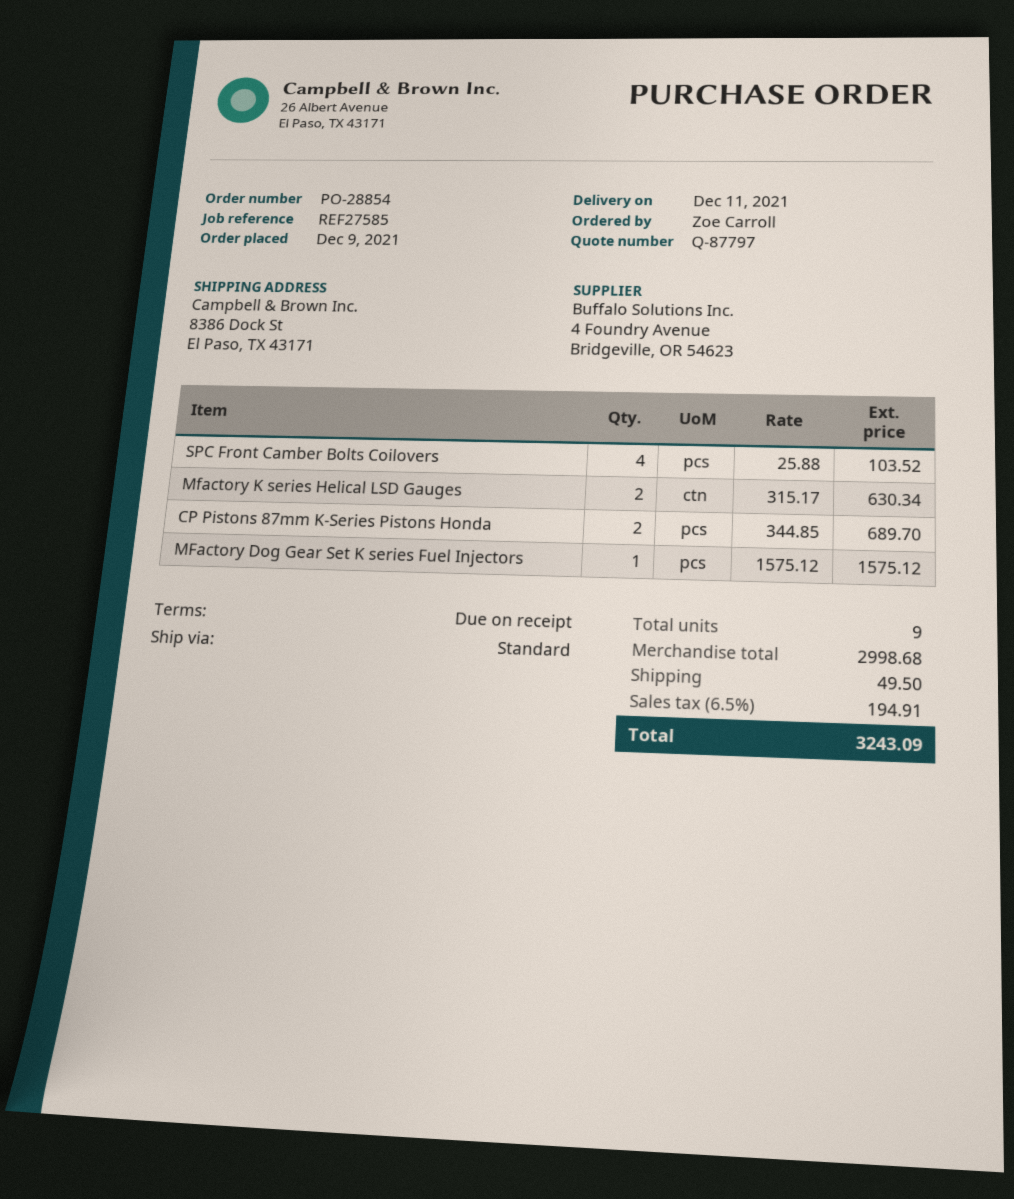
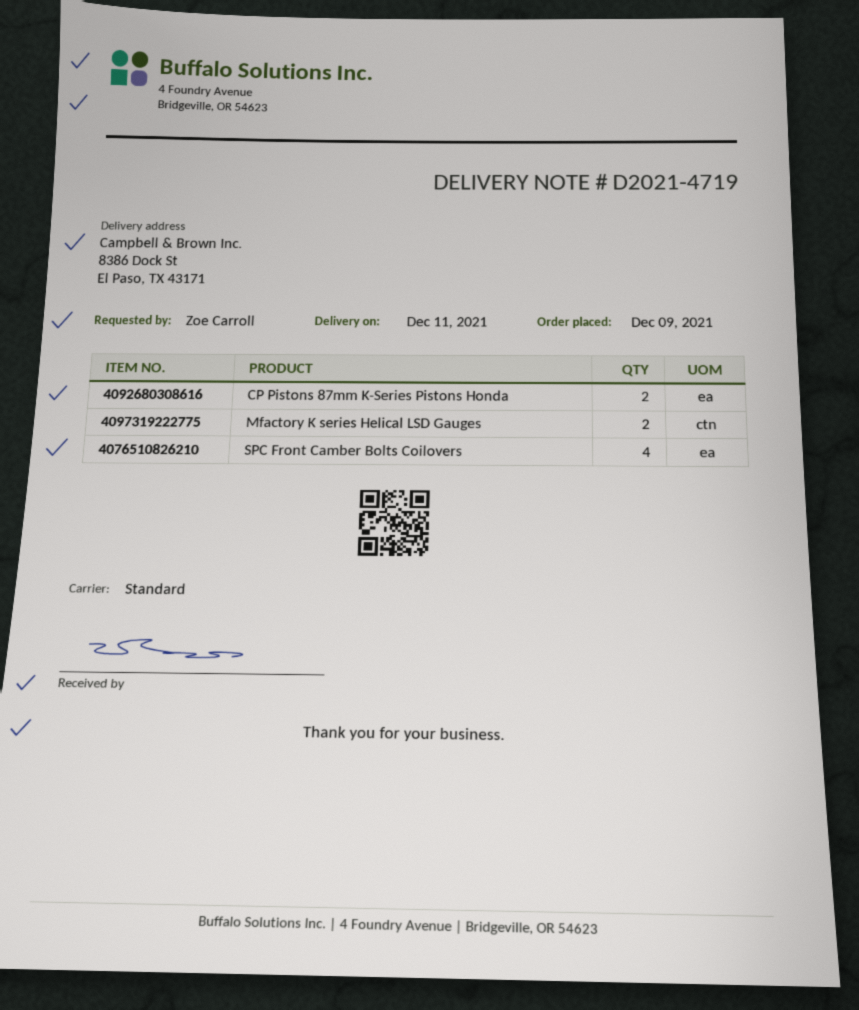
MFactory Dog Gear Set K series Fuel Injectors: 1 -> none

